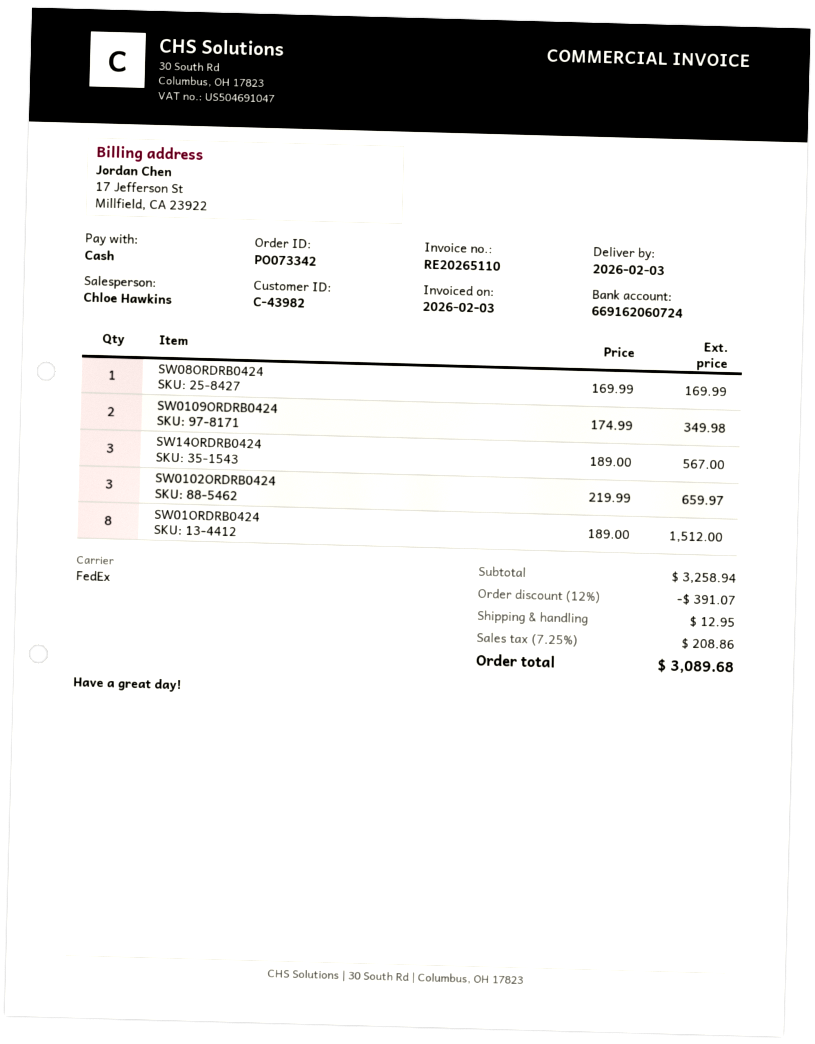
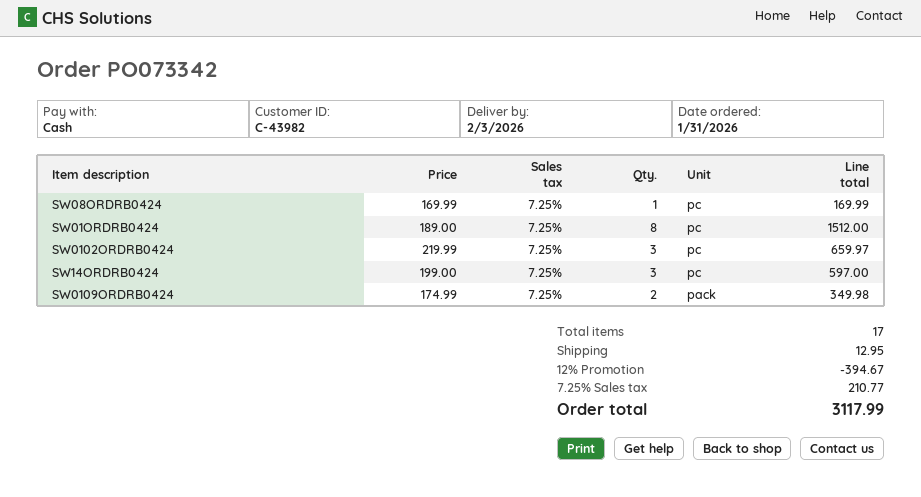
SW14ORDRB0424: 3 x 189.00 = 567.00 -> 3 x 199.00 = 597.00
discount: 12% = 391.07 -> 12% = 394.67
tax: 7.25% = 208.86 -> 7.25% = 210.77
total: 3089.68 -> 3117.99

